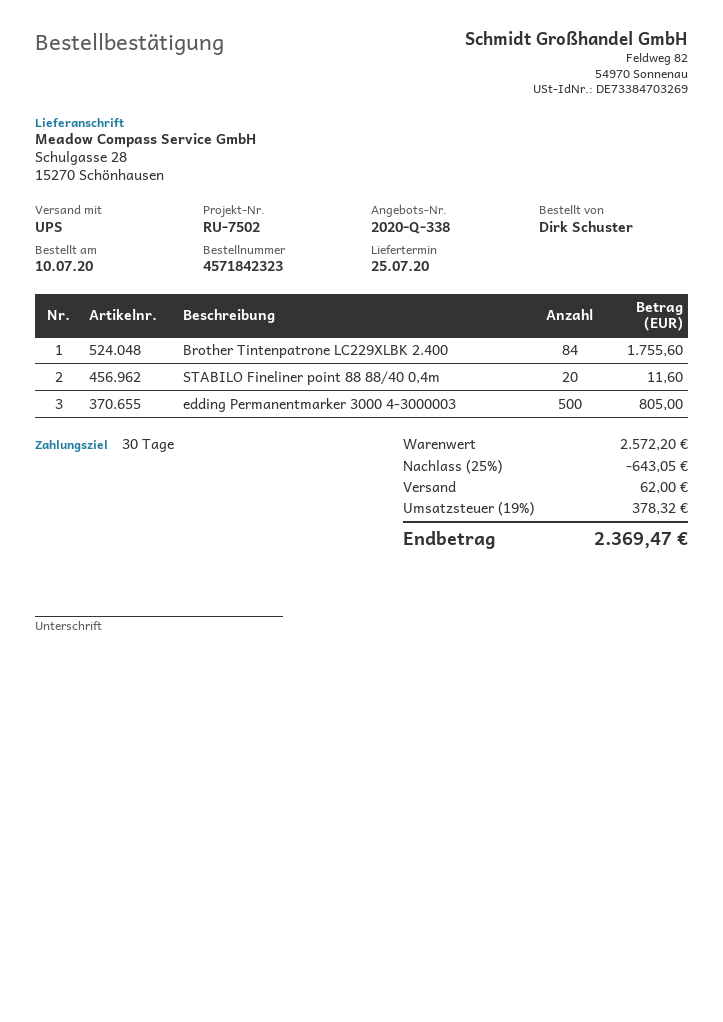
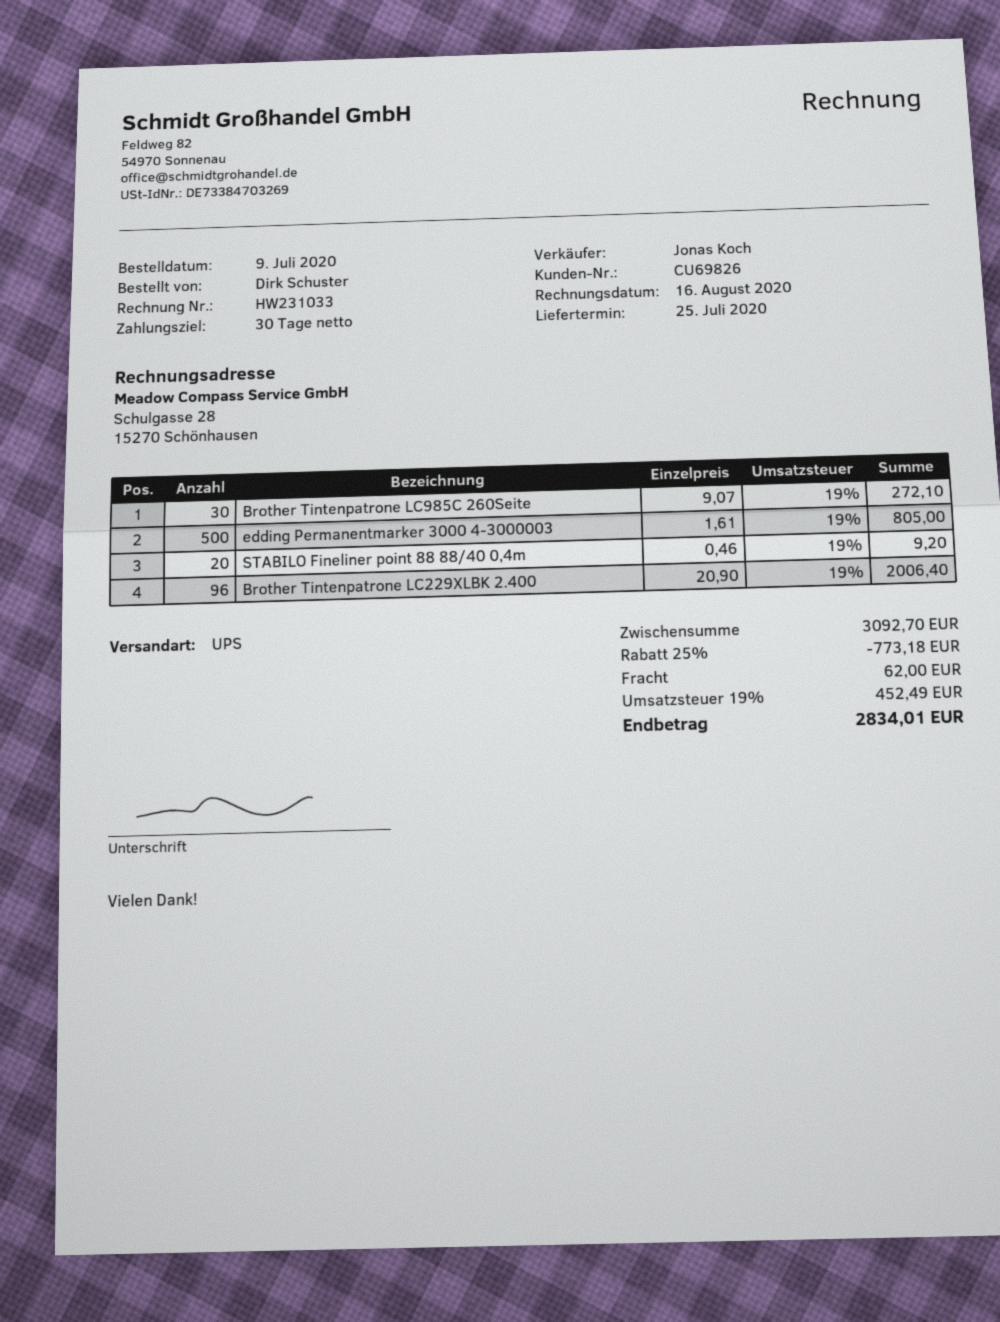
order date: 2020-07-10 -> 2020-07-09
Brother Tintenpatrone LC229XLBK 2.400: 84 for 1755.60 -> 96 for 2006.40
STABILO Fineliner point 88 88/40 0,4m: 20 for 11.60 -> 20 for 9.20
Brother Tintenpatrone LC985C 260Seite: none -> 30 for 272.10
subtotal: 2572.20 -> 3092.70
discount: 25% = 643.05 -> 25% = 773.18
tax: 19% = 378.32 -> 19% = 452.49
total: 2369.47 -> 2834.01

